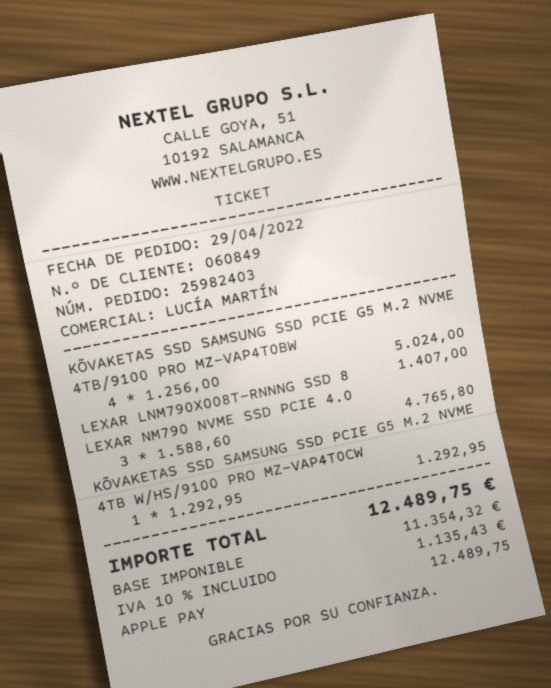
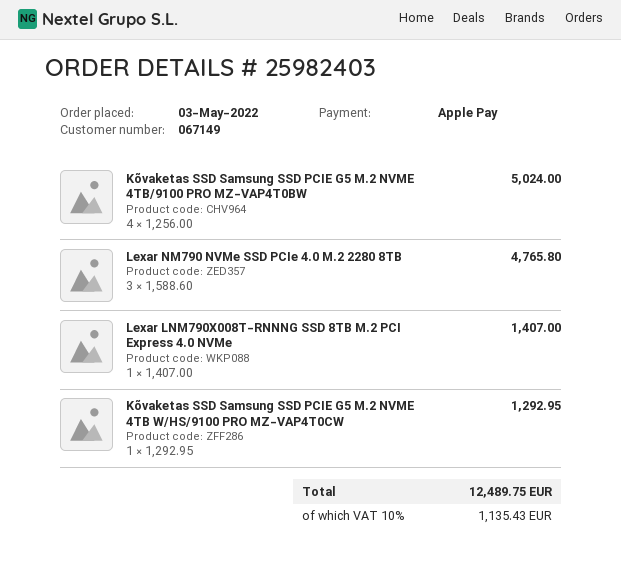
order date: 2022-04-29 -> 2022-05-03
customer number: 060849 -> 067149

